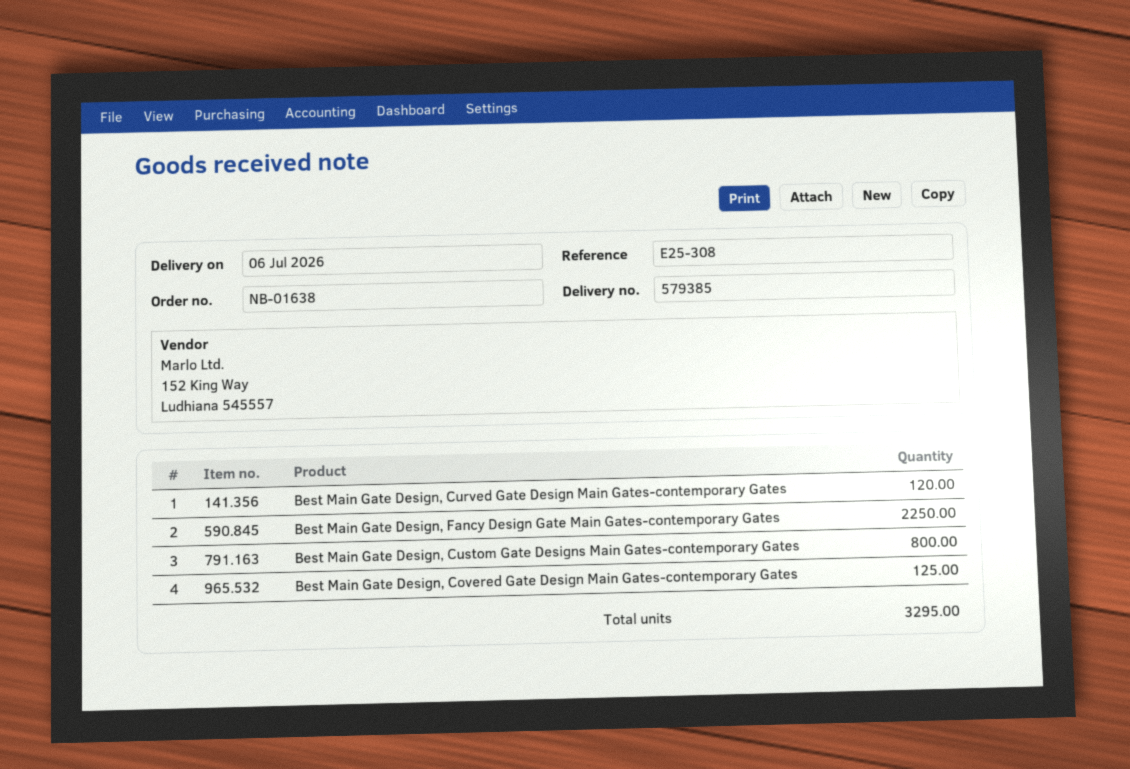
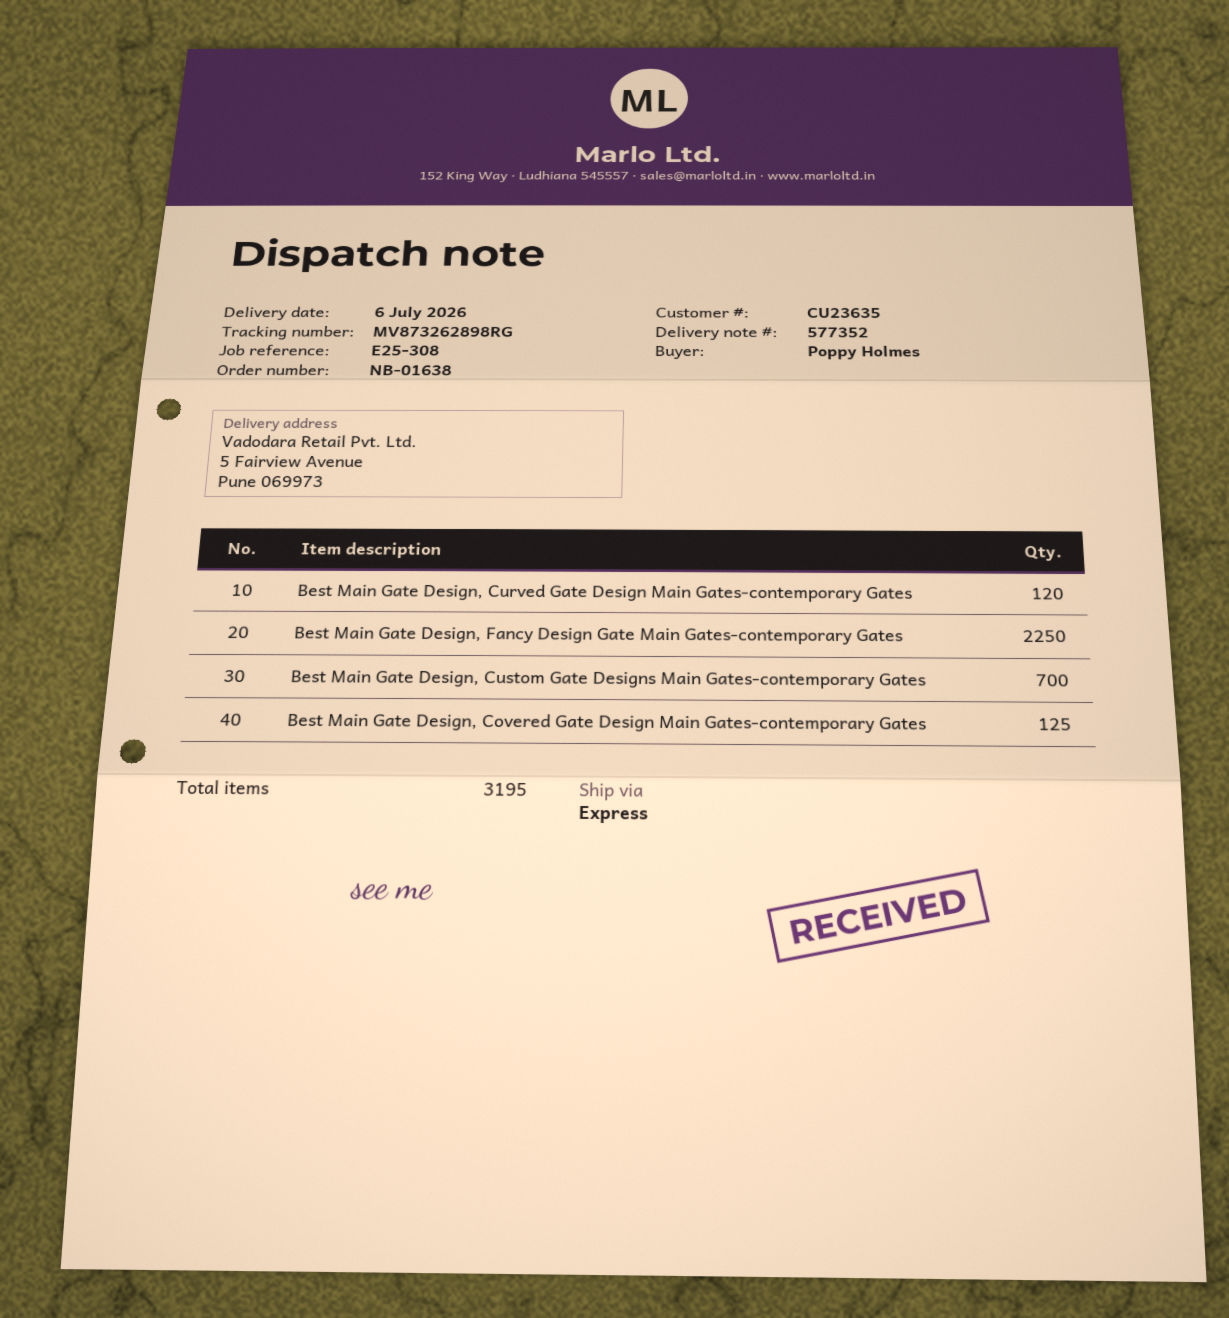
delivery note number: 579385 -> 577352
Best Main Gate Design, Custom Gate Designs Main Gates-contemporary Gates: 800 -> 700
total quantity: 3295 -> 3195

